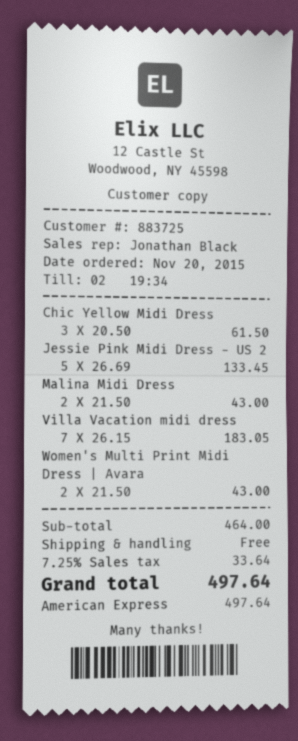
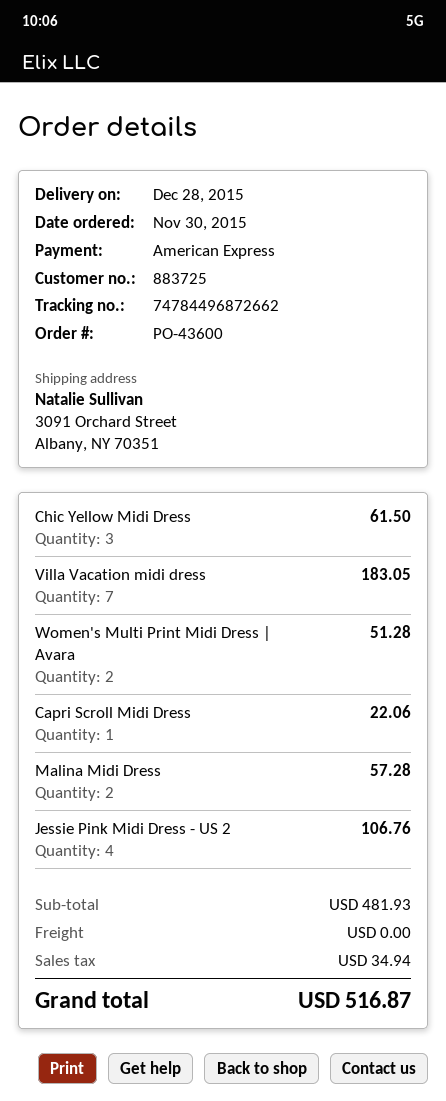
order date: 2015-11-20 -> 2015-11-30
Jessie Pink Midi Dress - US 2: 5 for 133.45 -> 4 for 106.76
Malina Midi Dress: 2 for 43.00 -> 2 for 57.28
Women's Multi Print Midi Dress | Avara: 2 for 43.00 -> 2 for 51.28
Capri Scroll Midi Dress: none -> 1 for 22.06
subtotal: 464.00 -> 481.93
tax: 33.64 -> 34.94
total: 497.64 -> 516.87

